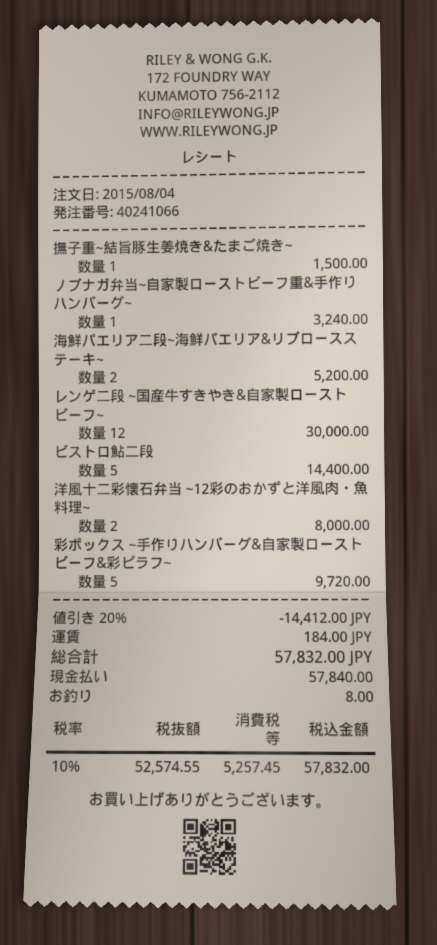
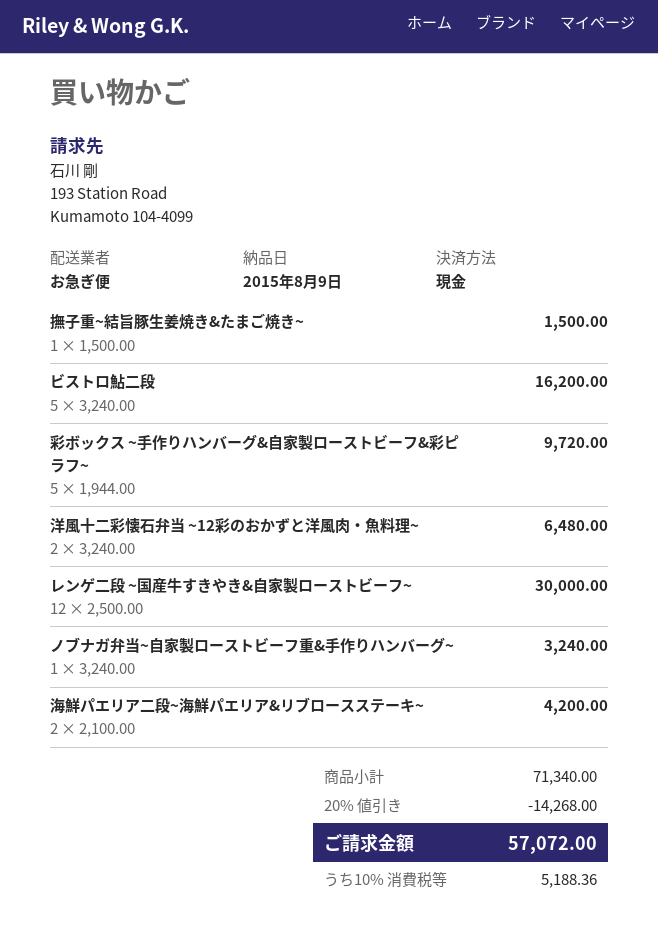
海鮮パエリア二段~海鮮パエリア&リブロースステーキ~: 2 for 5200.00 -> 2 for 4200.00
ビストロ鮎二段: 5 for 14400.00 -> 5 for 16200.00
洋風十二彩懐石弁当 ~12彩のおかずと洋風肉・魚料理~: 2 for 8000.00 -> 2 for 6480.00
discount: 20% = 14412.00 -> 20% = 14268.00
shipping: 184.00 -> none
tax: 10% = 5257.45 -> 10% = 5188.36
total: 57832.00 -> 57072.00

